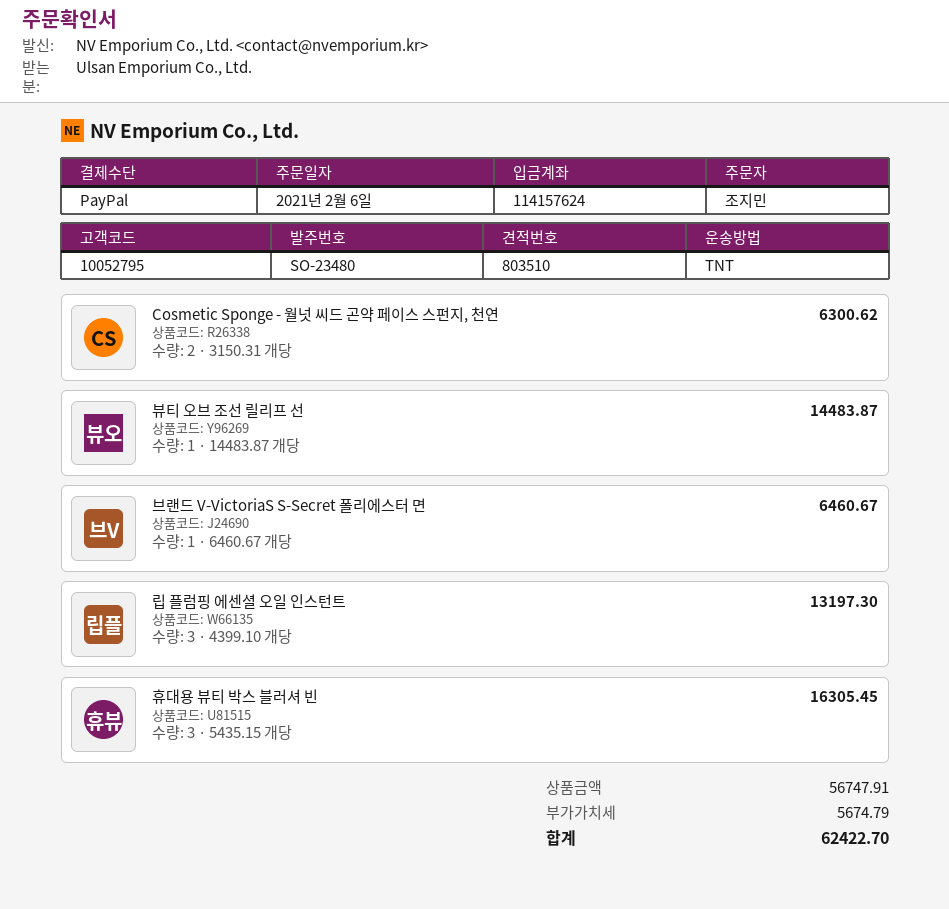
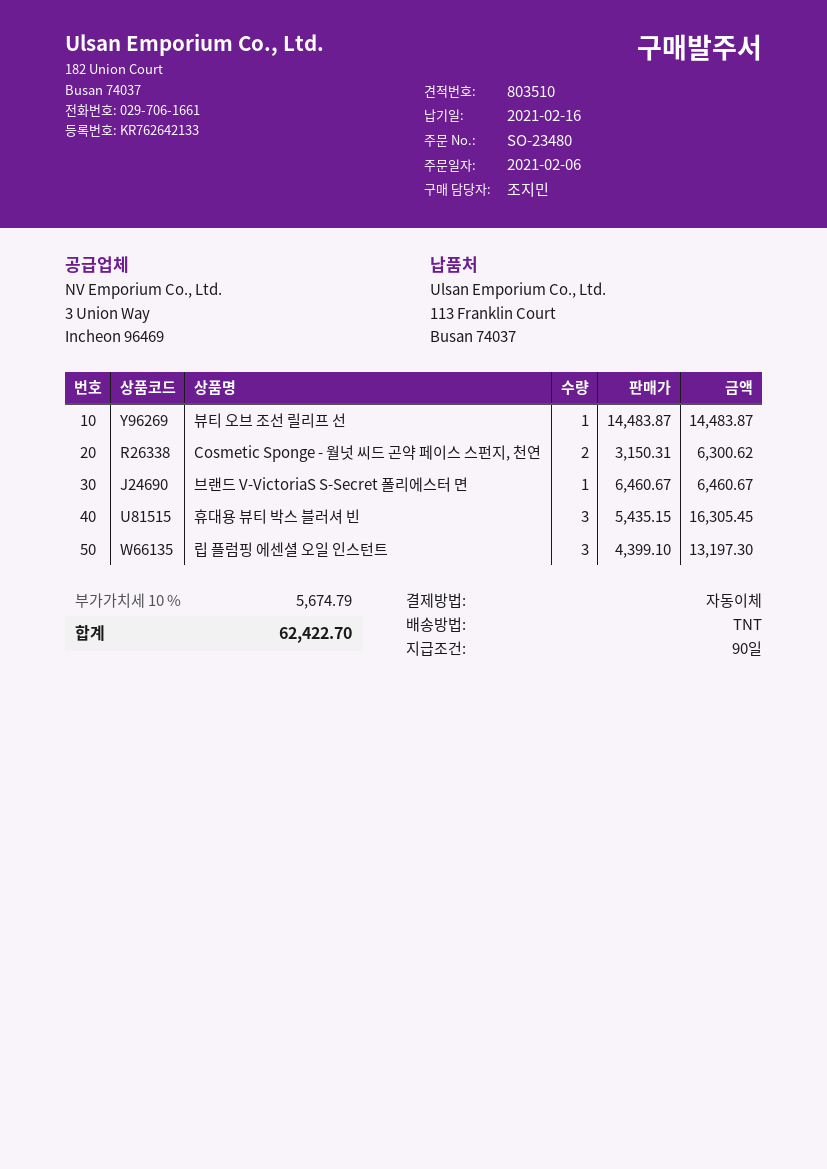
payment method: PayPal -> direct debit

